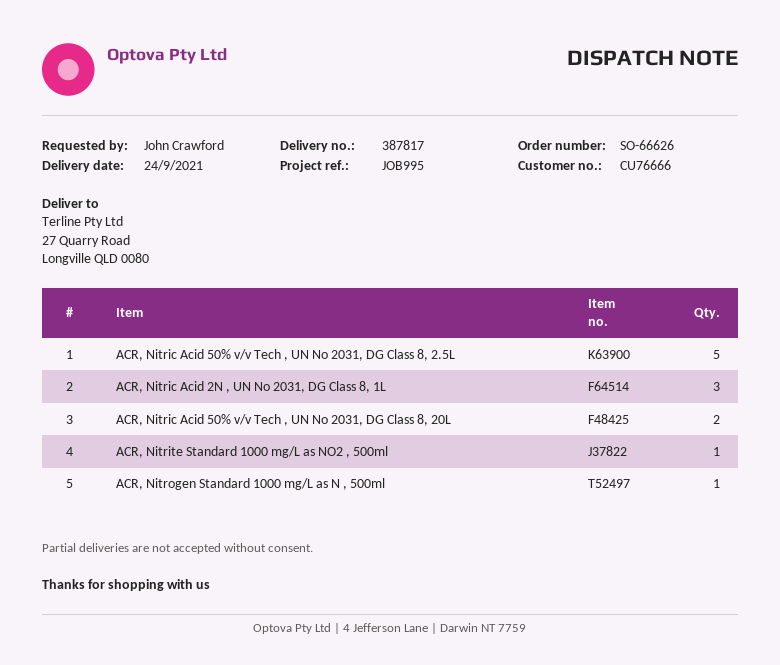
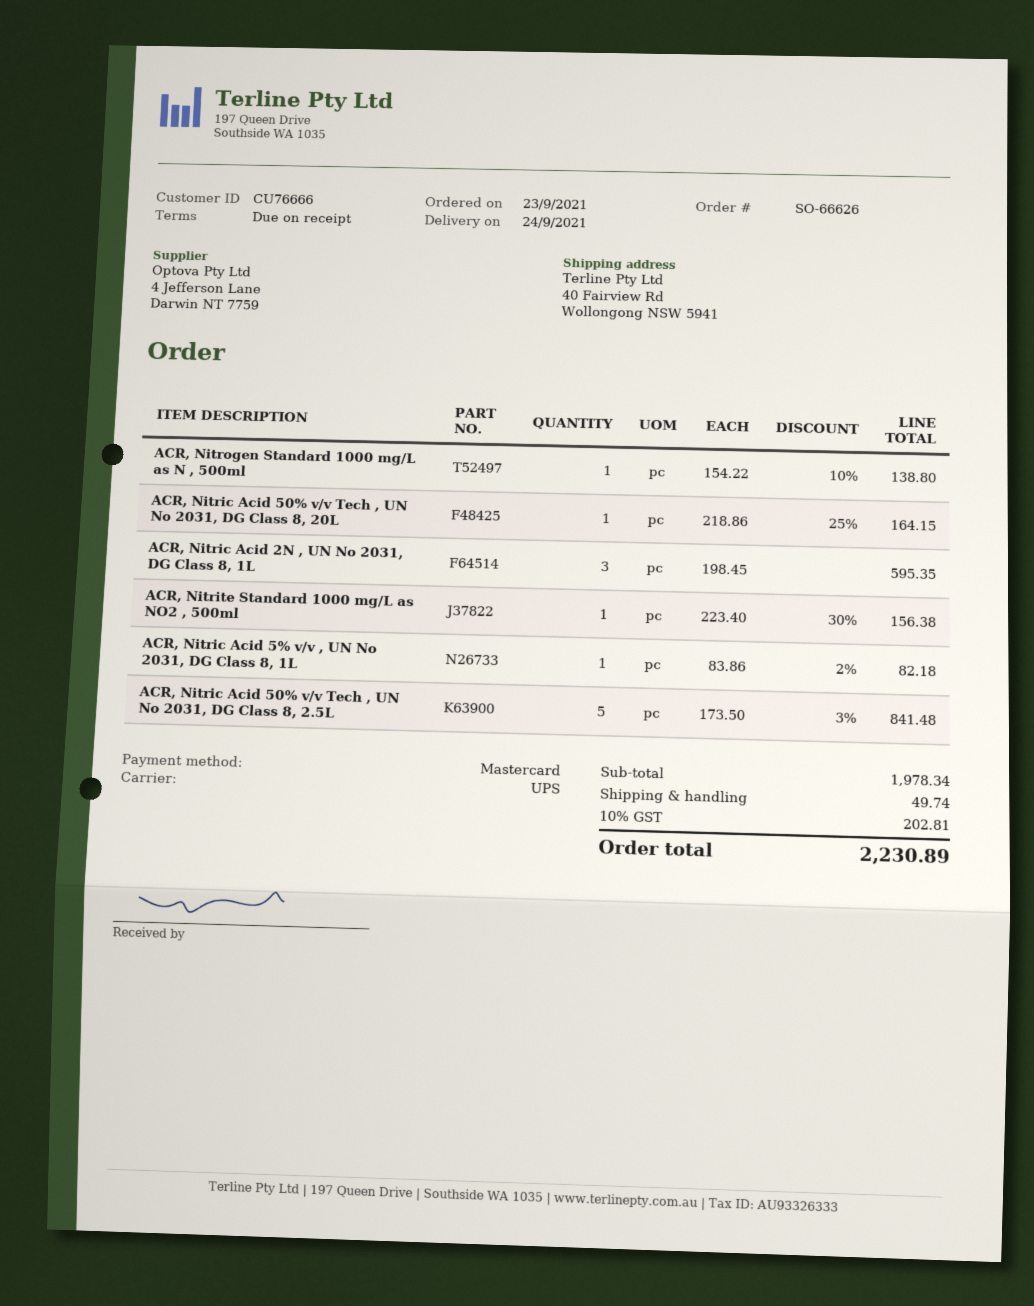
ship to: 27 Quarry Road, Longville QLD 0080 -> 40 Fairview Rd, Wollongong NSW 5941
ACR, Nitric Acid 50% v/v Tech , UN No 2031, DG Class 8, 20L: 2 -> 1
ACR, Nitric Acid 5% v/v , UN No 2031, DG Class 8, 1L: none -> 1

